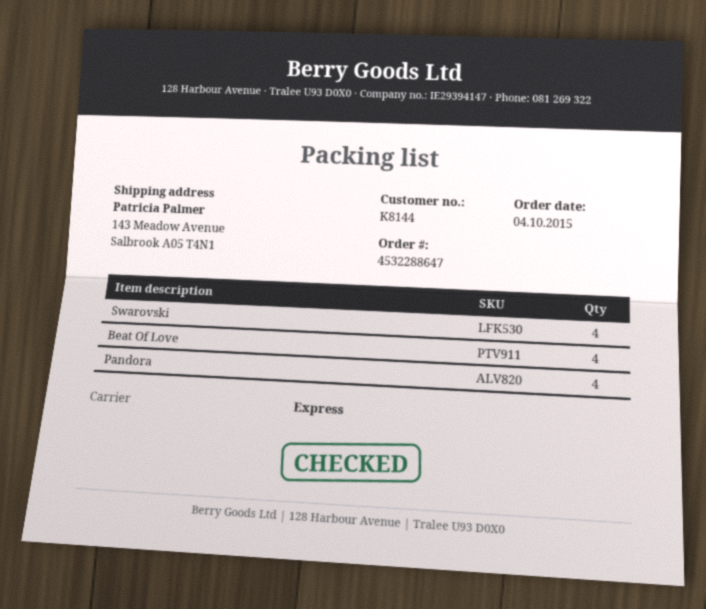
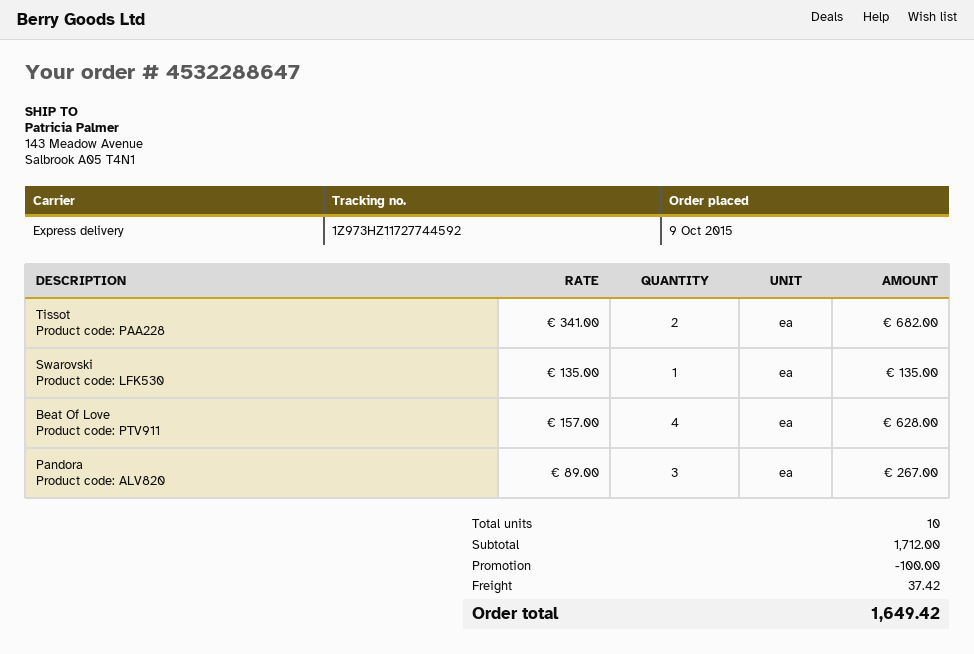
order date: 2015-10-04 -> 2015-10-09
Swarovski: 4 -> 1
Pandora: 4 -> 3
Tissot: none -> 2

